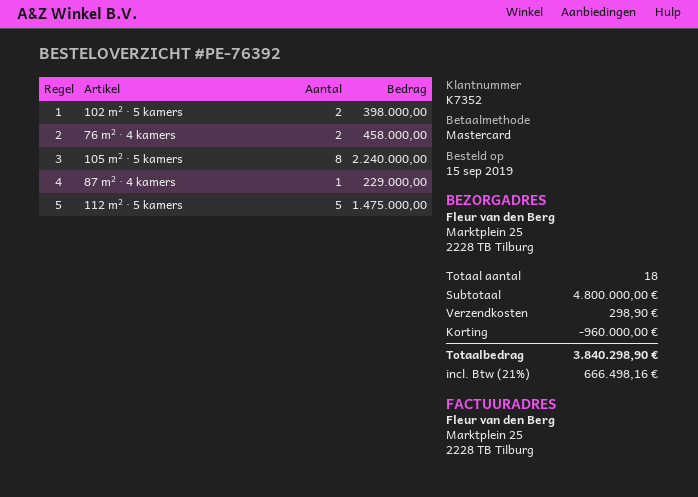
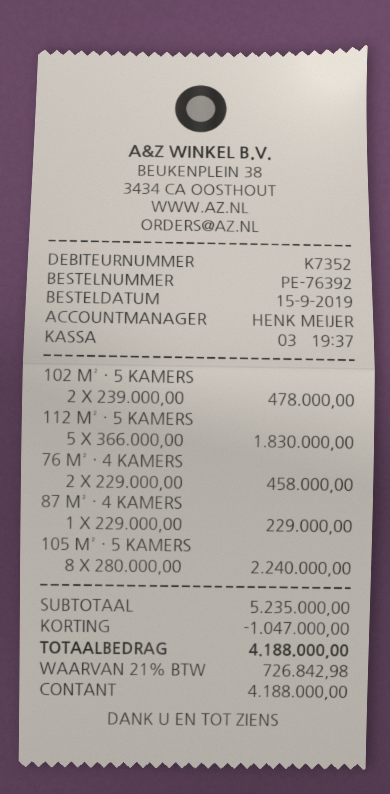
payment method: Mastercard -> cash
102 m² · 5 kamers: 2 for 398000.00 -> 2 for 478000.00
112 m² · 5 kamers: 5 for 1475000.00 -> 5 for 1830000.00
subtotal: 4800000.00 -> 5235000.00
discount: 960000.00 -> 1047000.00
shipping: 298.90 -> none
tax: 21% = 666498.16 -> 21% = 726842.98
total: 3840298.90 -> 4188000.00

